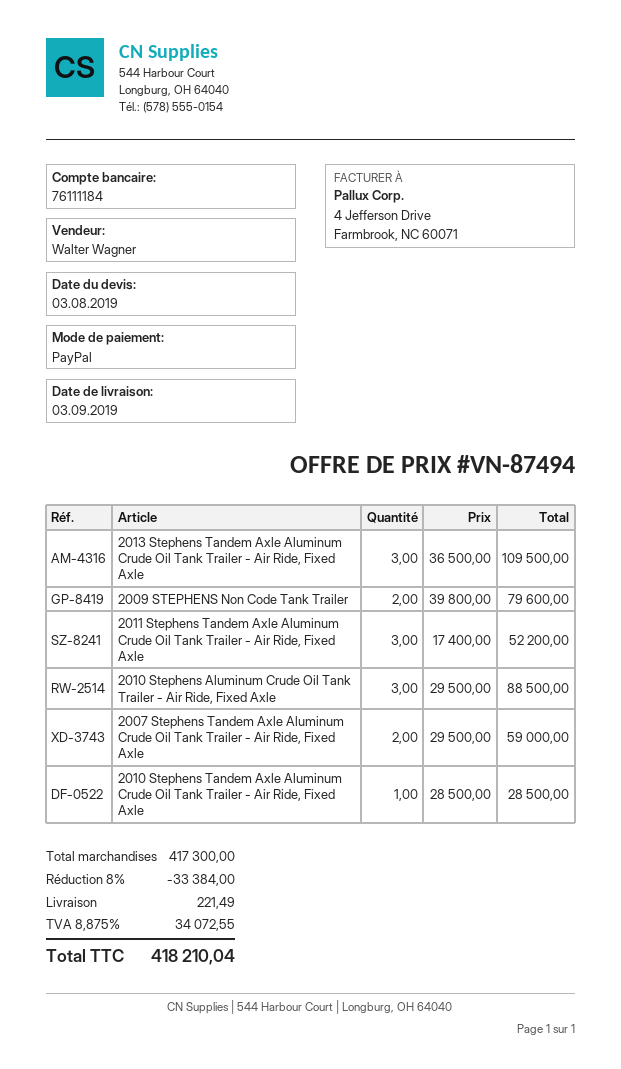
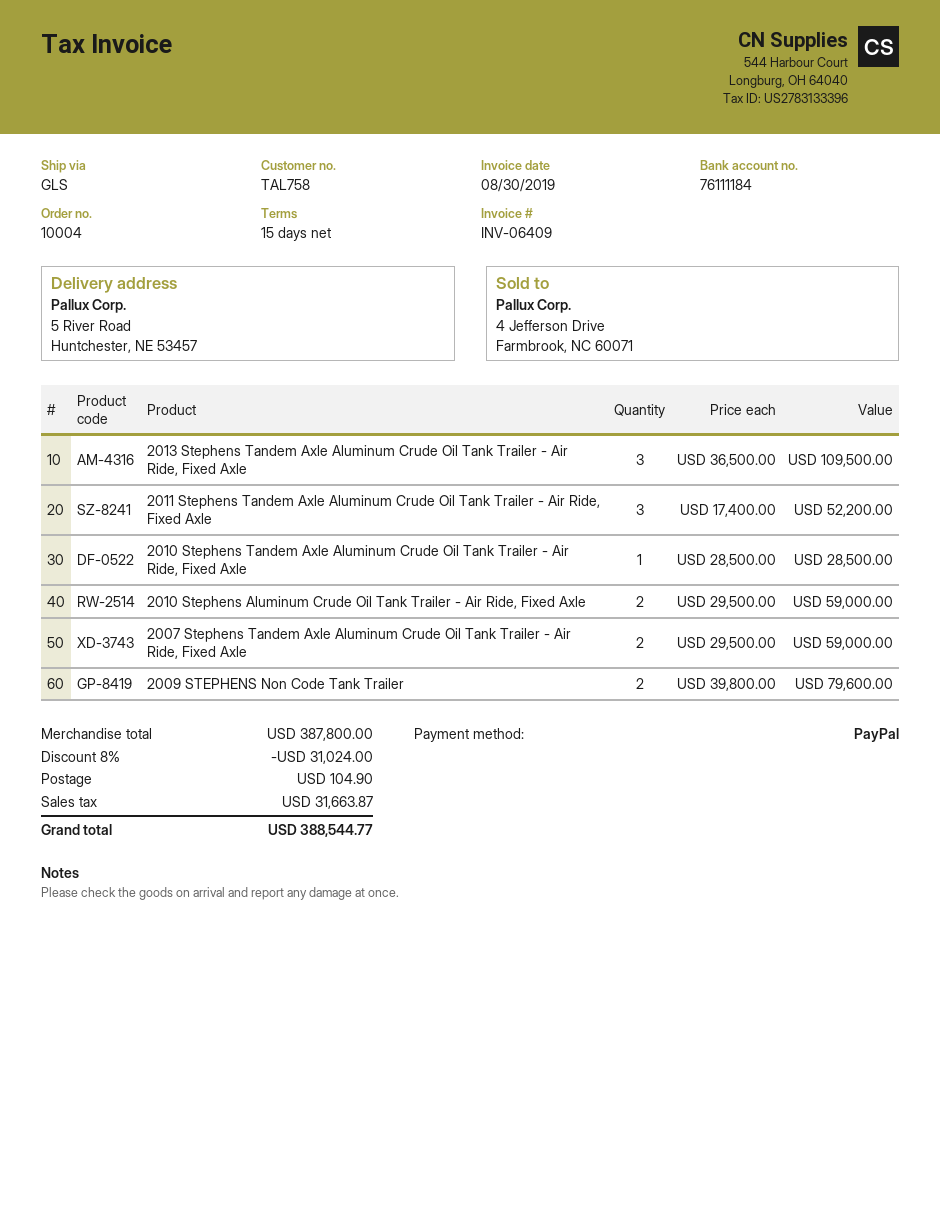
2010 Stephens Aluminum Crude Oil Tank Trailer - Air Ride, Fixed Axle: 3 x 29500.00 = 88500.00 -> 2 x 29500.00 = 59000.00
subtotal: 417300.00 -> 387800.00
discount: 8% = 33384.00 -> 8% = 31024.00
shipping: 221.49 -> 104.90
tax: 34072.55 -> 31663.87
total: 418210.04 -> 388544.77

